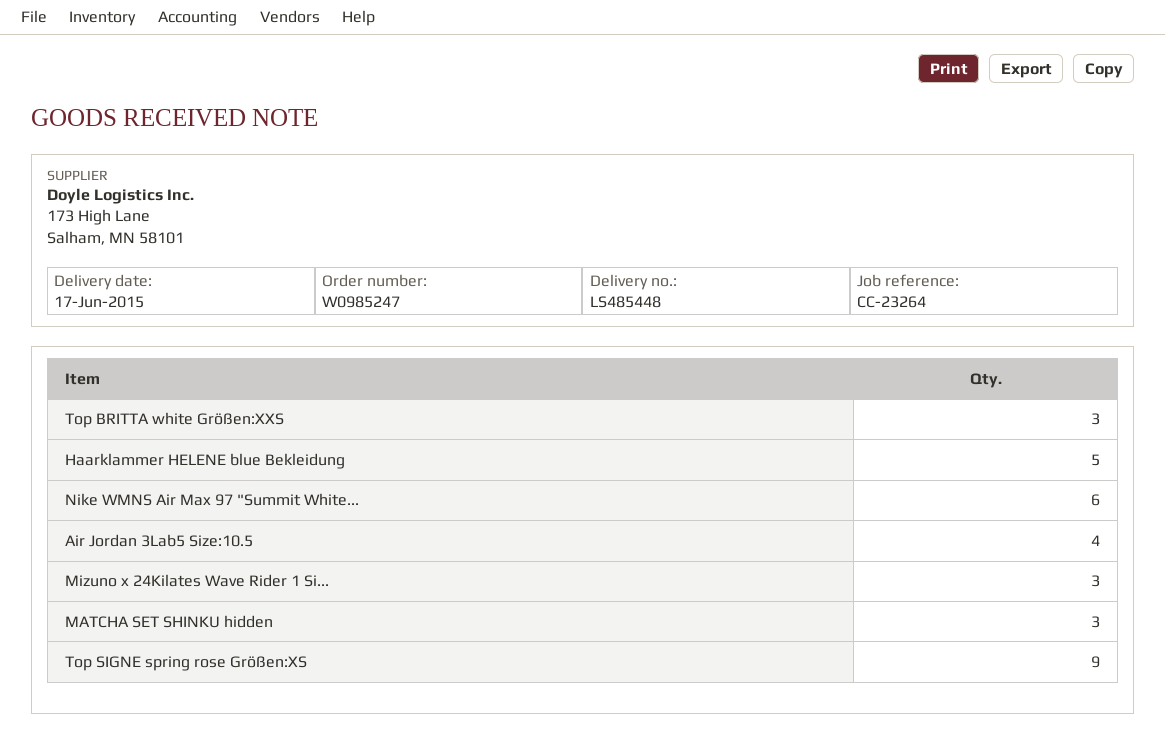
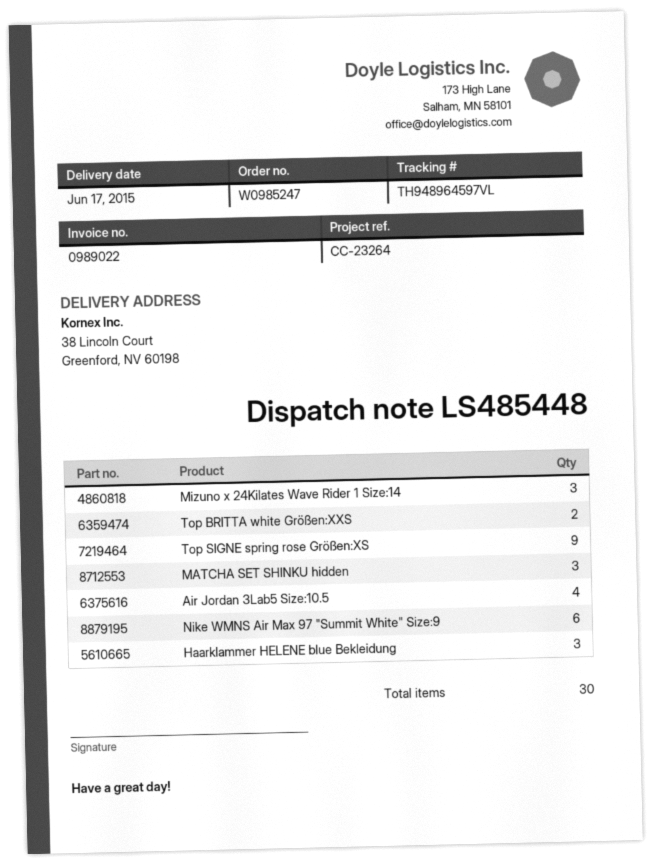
Top BRITTA white Größen:XXS: 3 -> 2
Haarklammer HELENE blue Bekleidung: 5 -> 3

